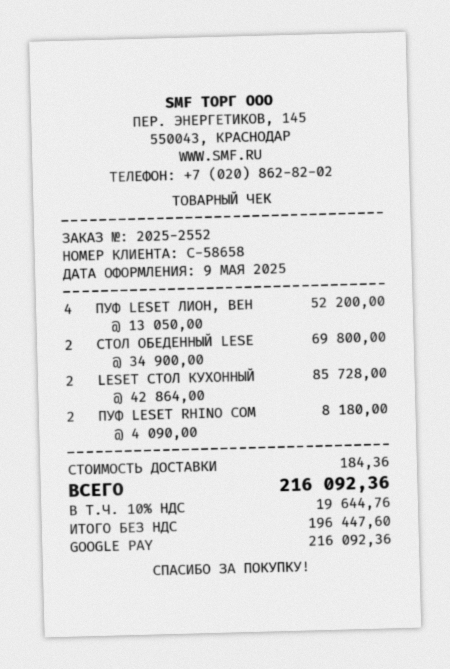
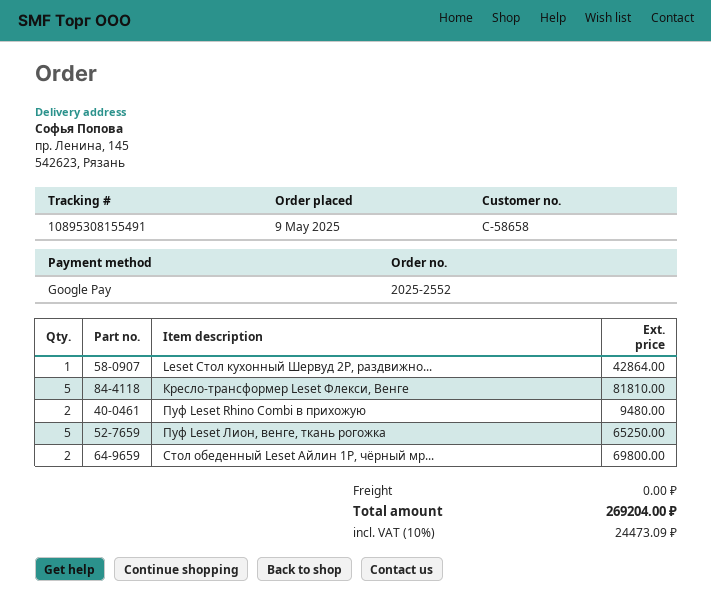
ПУФ LESET ЛИОН, ВЕН: 4 for 52200.00 -> 5 for 65250.00
LESET СТОЛ КУХОННЫЙ: 2 for 85728.00 -> 1 for 42864.00
ПУФ LESET RHINO COM: 2 for 8180.00 -> 2 for 9480.00
Кресло-трансформер Leset Флекси, Венге: none -> 5 for 81810.00
shipping: 184.36 -> 0.00
tax: 10% = 19644.76 -> 10% = 24473.09
total: 216092.36 -> 269204.00

